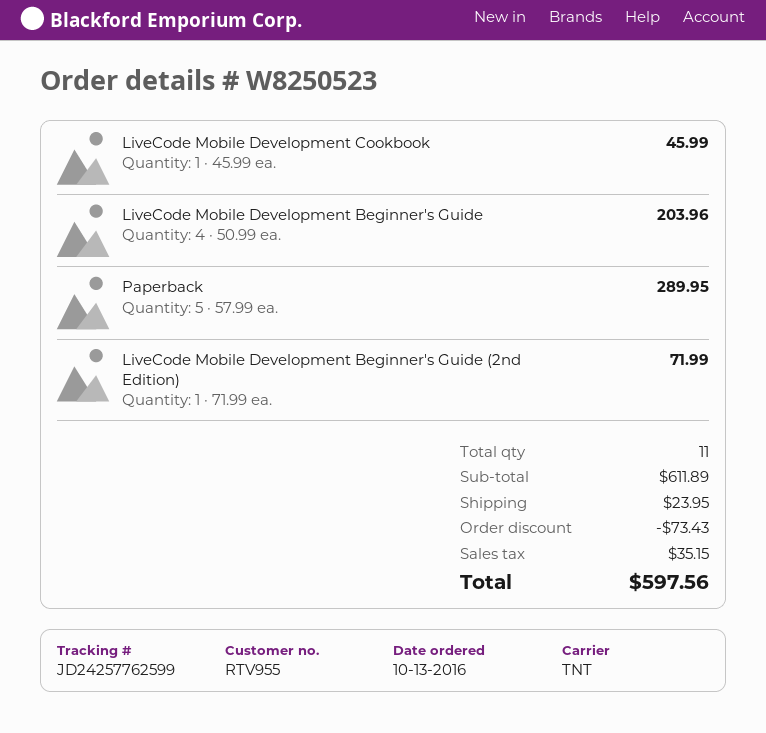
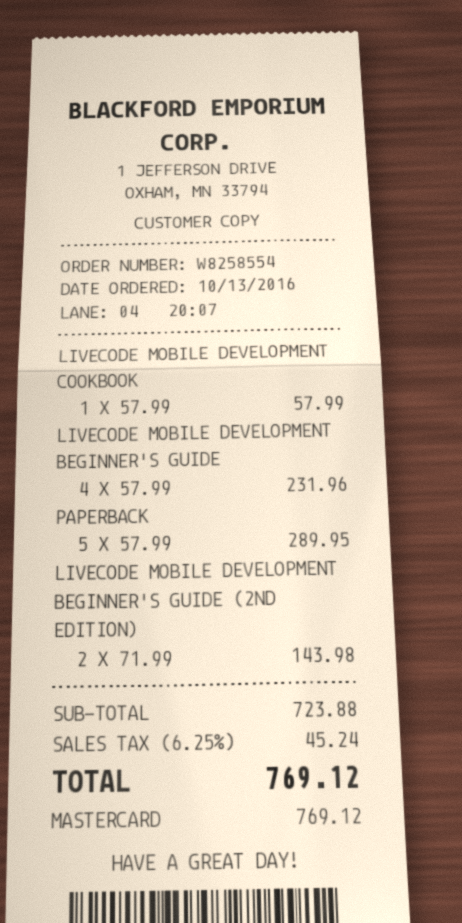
order number: W8250523 -> W8258554
LiveCode Mobile Development Cookbook: 1 x 45.99 = 45.99 -> 1 x 57.99 = 57.99
LiveCode Mobile Development Beginner's Guide: 4 x 50.99 = 203.96 -> 4 x 57.99 = 231.96
LiveCode Mobile Development Beginner's Guide (2nd Edition): 1 x 71.99 = 71.99 -> 2 x 71.99 = 143.98
subtotal: 611.89 -> 723.88
discount: 73.43 -> none
shipping: 23.95 -> none
tax: 35.15 -> 45.24
total: 597.56 -> 769.12

